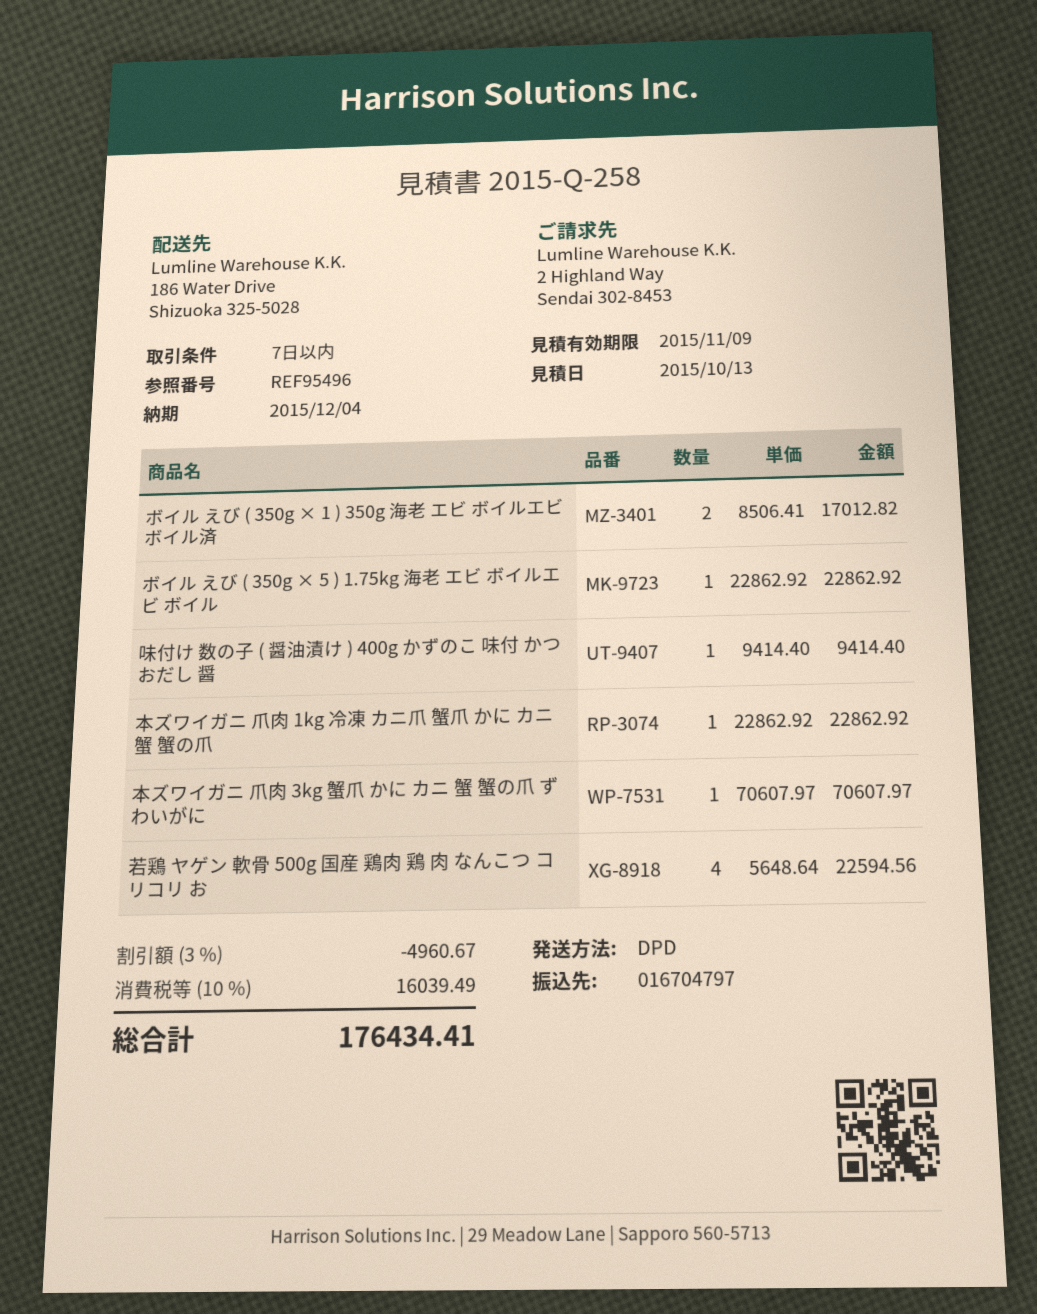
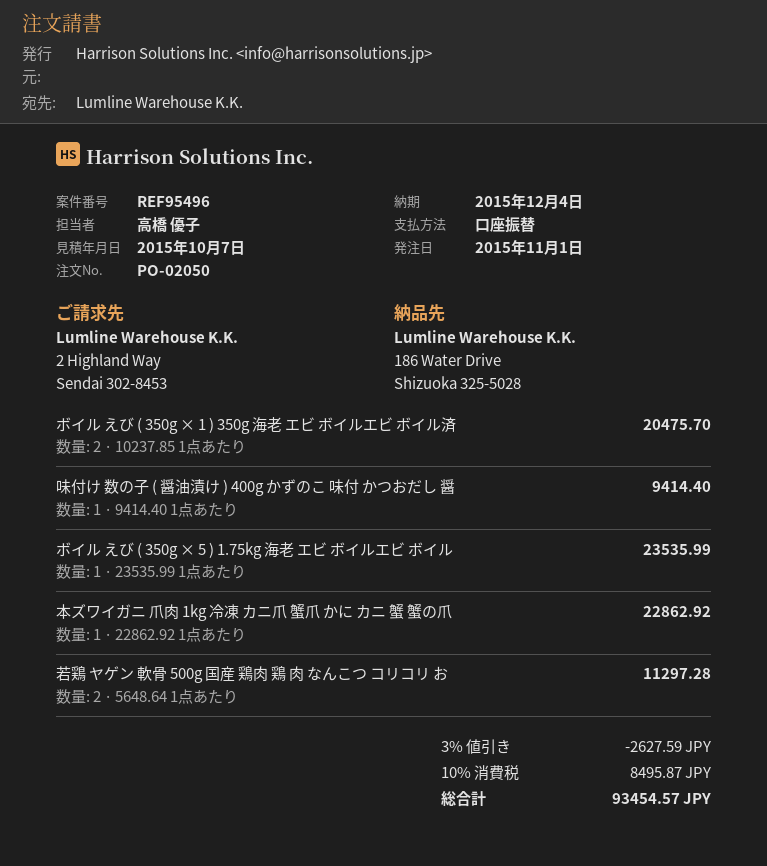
quote date: 2015-10-13 -> 2015-10-07
ボイル えび ( 350g × 1 ) 350g 海老 エビ ボイルエビ ボイル済: 2 x 8506.41 = 17012.82 -> 2 x 10237.85 = 20475.70
ボイル えび ( 350g × 5 ) 1.75kg 海老 エビ ボイルエビ ボイル: 1 x 22862.92 = 22862.92 -> 1 x 23535.99 = 23535.99
本ズワイガニ 爪肉 3kg 蟹爪 かに カニ 蟹 蟹の爪 ずわいがに: 1 x 70607.97 = 70607.97 -> none
若鶏 ヤゲン 軟骨 500g 国産 鶏肉 鶏 肉 なんこつ コリコリ お: 4 x 5648.64 = 22594.56 -> 2 x 5648.64 = 11297.28
discount: 3% = 4960.67 -> 3% = 2627.59
tax: 10% = 16039.49 -> 10% = 8495.87
total: 176434.41 -> 93454.57

